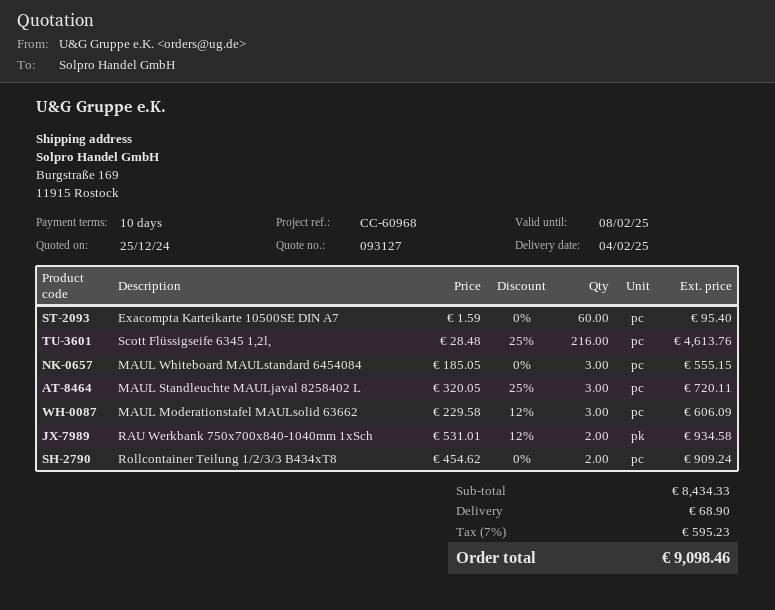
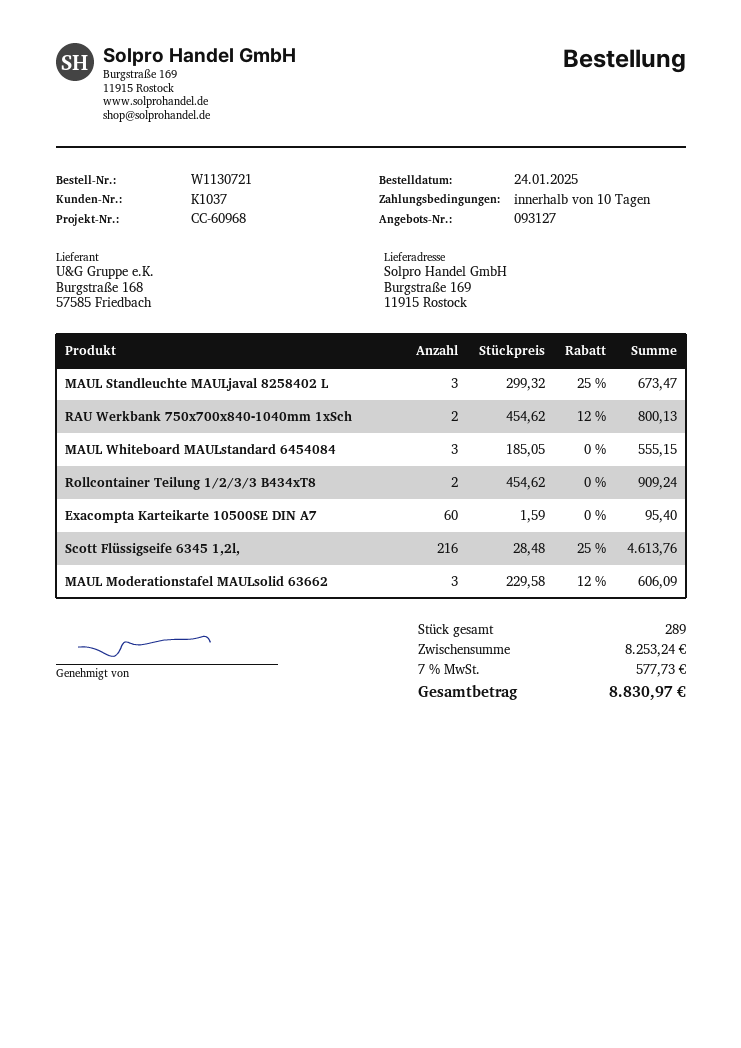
MAUL Standleuchte MAULjaval 8258402 L: 3 x 320.05 - 25% = 720.11 -> 3 x 299.32 - 25% = 673.47
RAU Werkbank 750x700x840-1040mm 1xSch: 2 x 531.01 - 12% = 934.58 -> 2 x 454.62 - 12% = 800.13
subtotal: 8434.33 -> 8253.24
shipping: 68.90 -> none
tax: 7% = 595.23 -> 7% = 577.73
total: 9098.46 -> 8830.97

